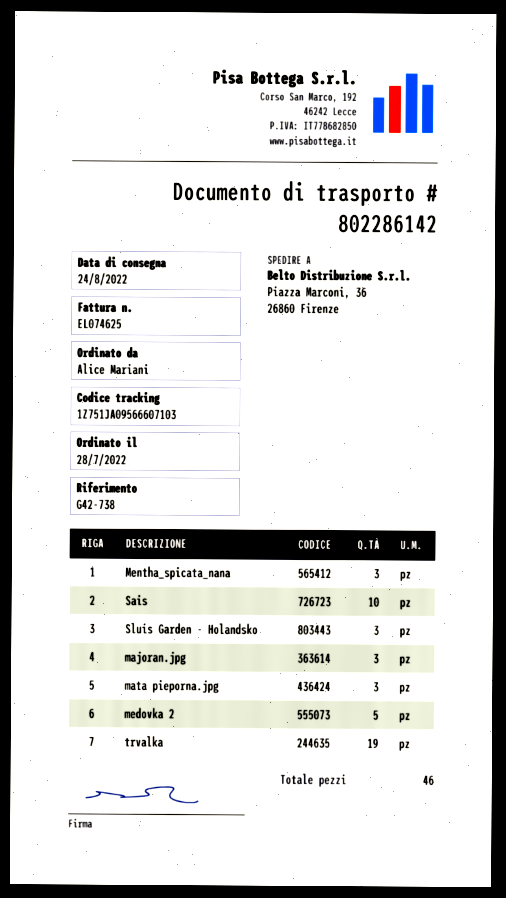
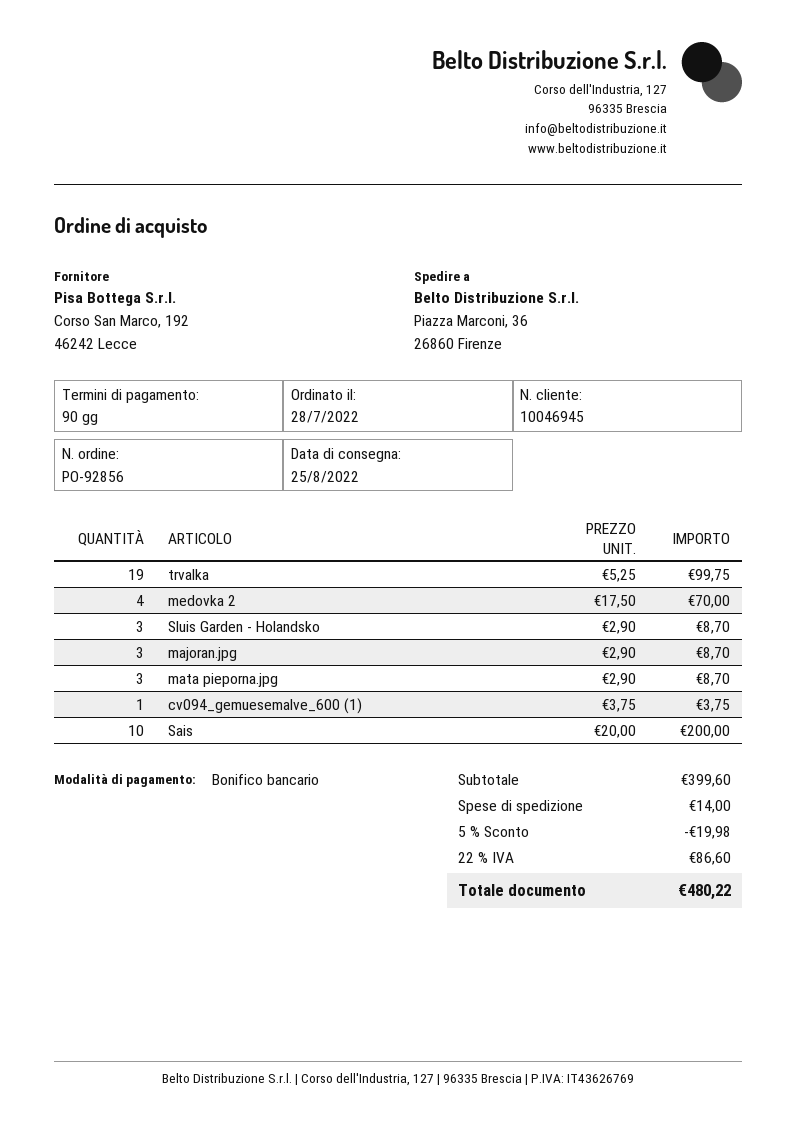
delivery date: 2022-08-24 -> 2022-08-25
Mentha_spicata_nana: 3 -> none
medovka 2: 5 -> 4
cv094_gemuesemalve_600 (1): none -> 1

